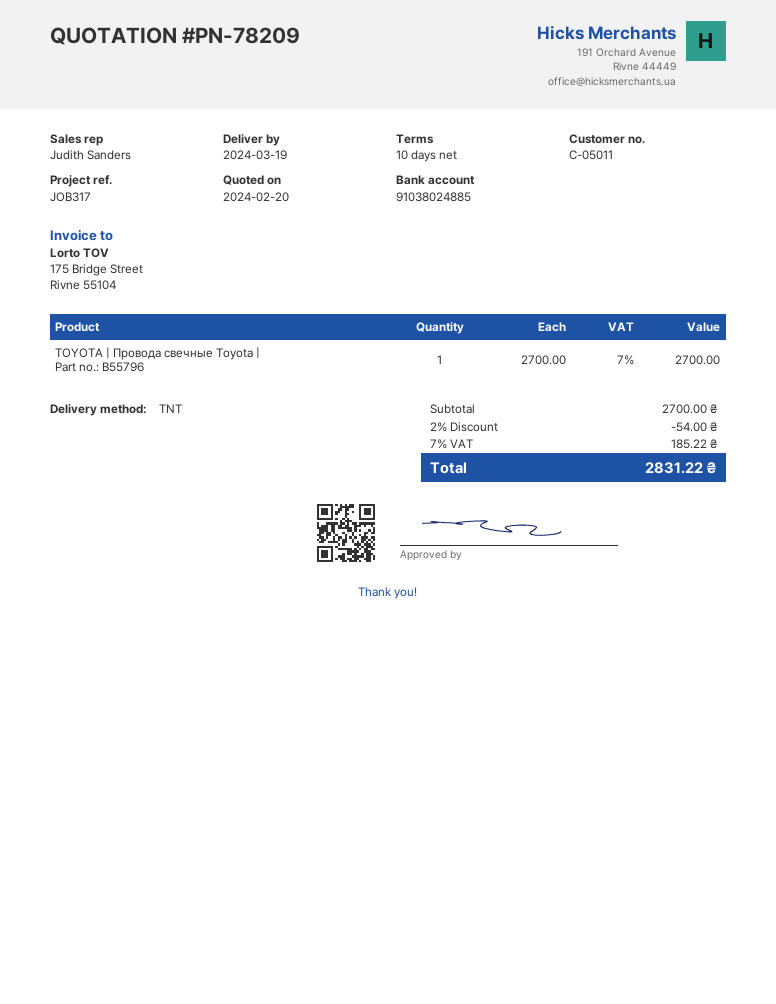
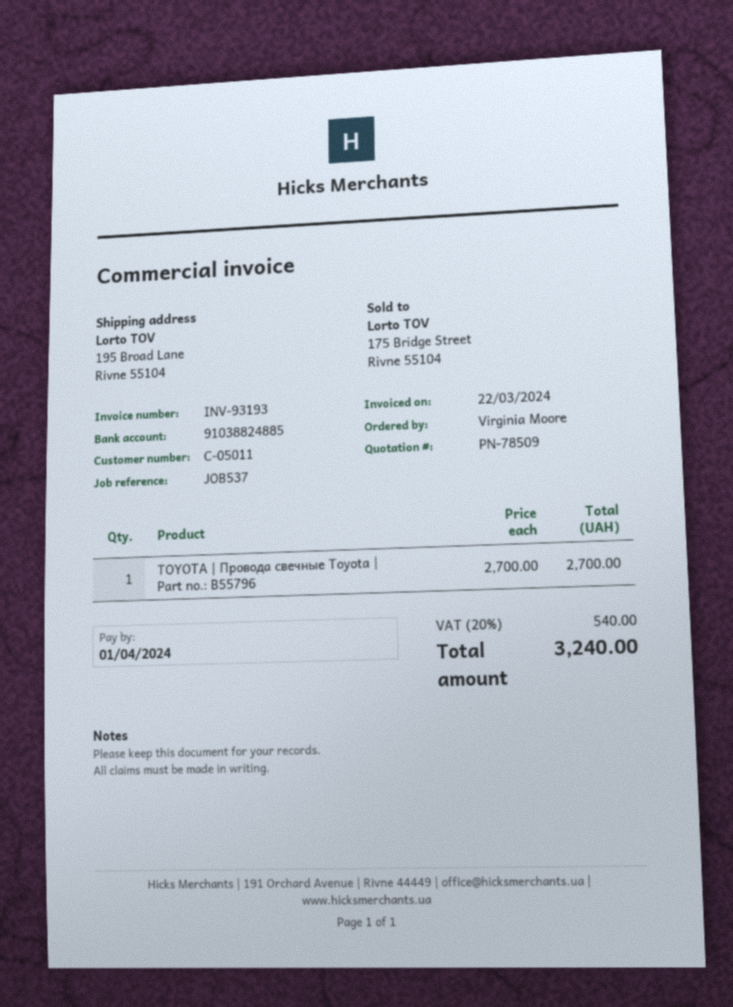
quote number: PN-78209 -> PN-78509
reference: JOB317 -> JOB537
bank account: 91038024885 -> 91038824885
discount: 2% = 54.00 -> none
tax: 7% = 185.22 -> 20% = 540.00
total: 2831.22 -> 3240.00

